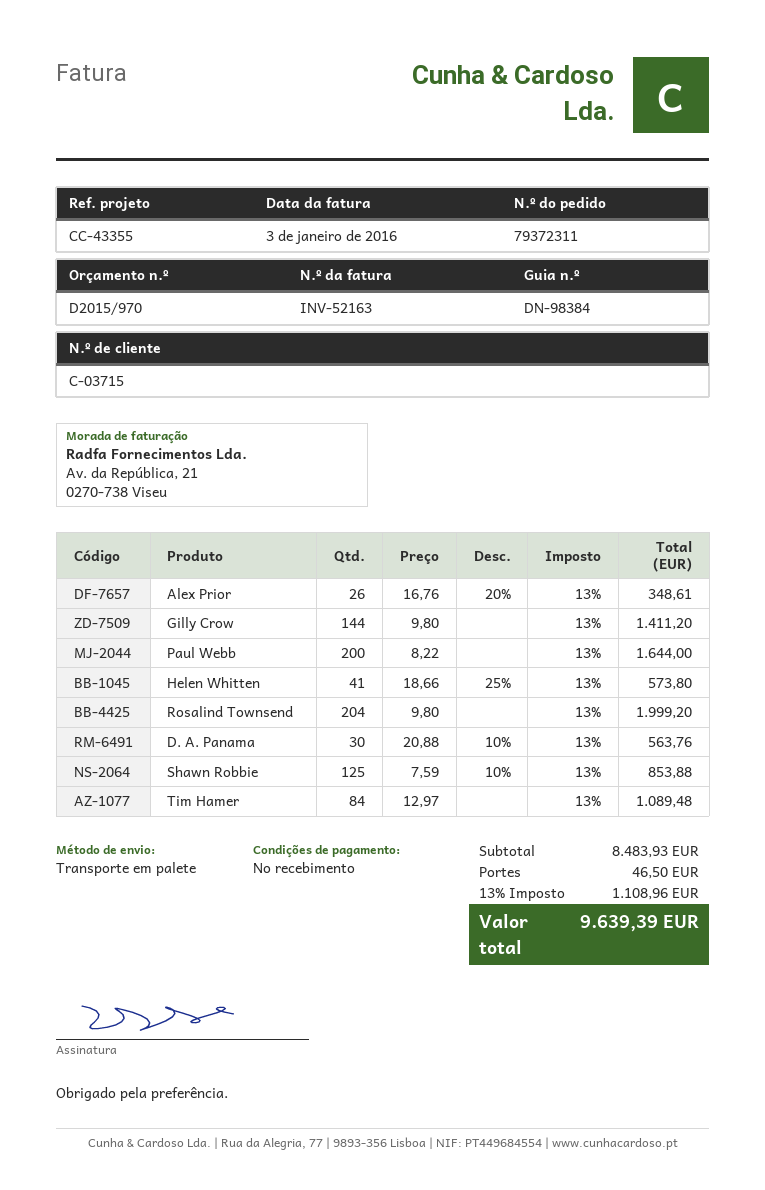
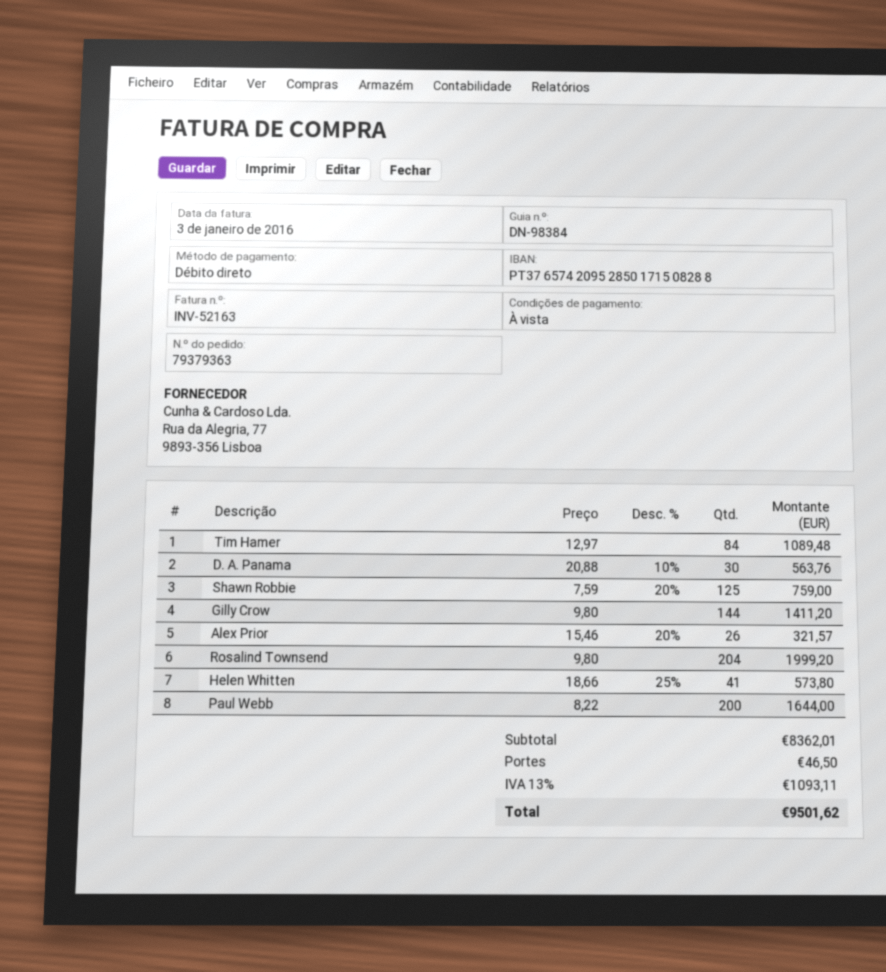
order number: 79372311 -> 79379363
Alex Prior: 26 x 16.76 - 20% = 348.61 -> 26 x 15.46 - 20% = 321.57
Shawn Robbie: 125 x 7.59 - 10% = 853.88 -> 125 x 7.59 - 20% = 759.00
subtotal: 8483.93 -> 8362.01
tax: 13% = 1108.96 -> 13% = 1093.11
total: 9639.39 -> 9501.62

